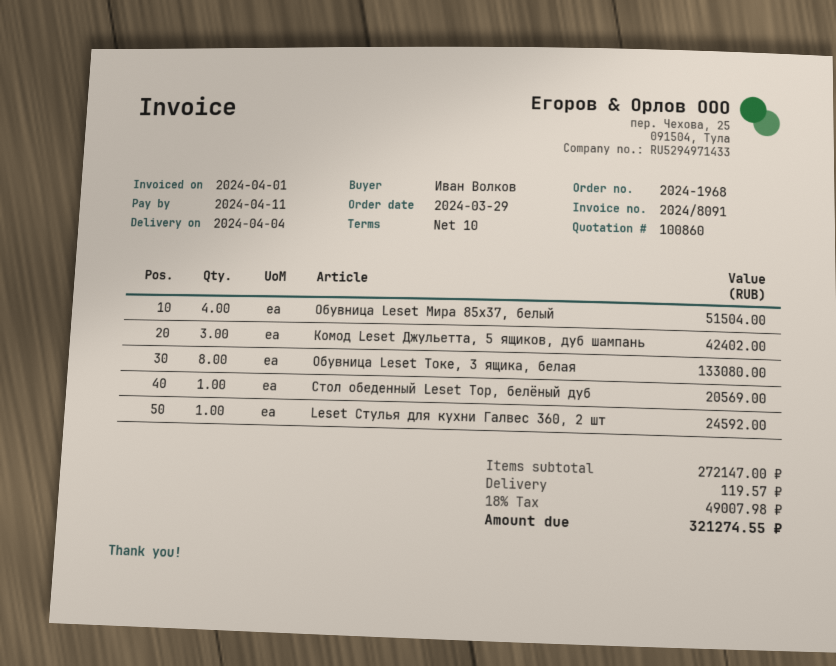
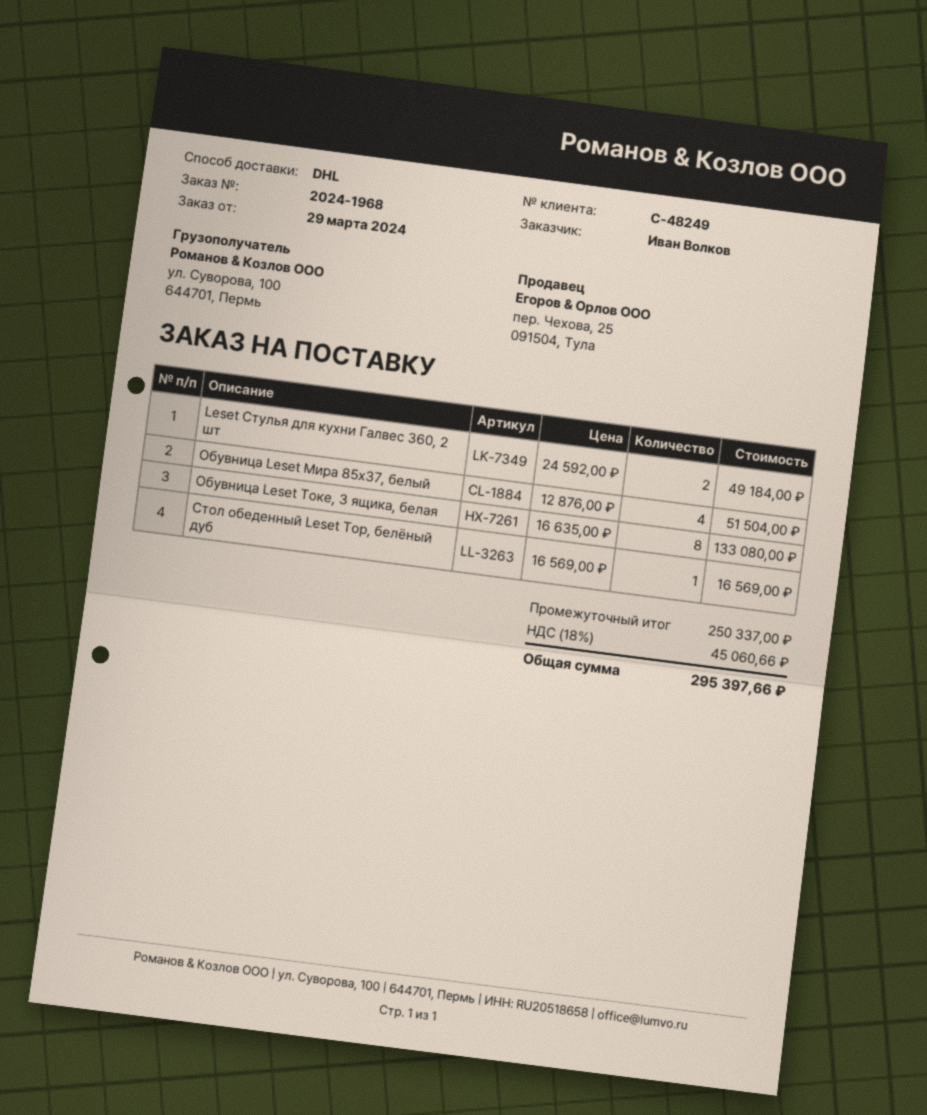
Комод Leset Джульетта, 5 ящиков, дуб шампань: 3 for 42402.00 -> none
Стол обеденный Leset Тор, белёный дуб: 1 for 20569.00 -> 1 for 16569.00
Leset Стулья для кухни Галвес 360, 2 шт: 1 for 24592.00 -> 2 for 49184.00
subtotal: 272147.00 -> 250337.00
shipping: 119.57 -> none
tax: 18% = 49007.98 -> 18% = 45060.66
total: 321274.55 -> 295397.66

